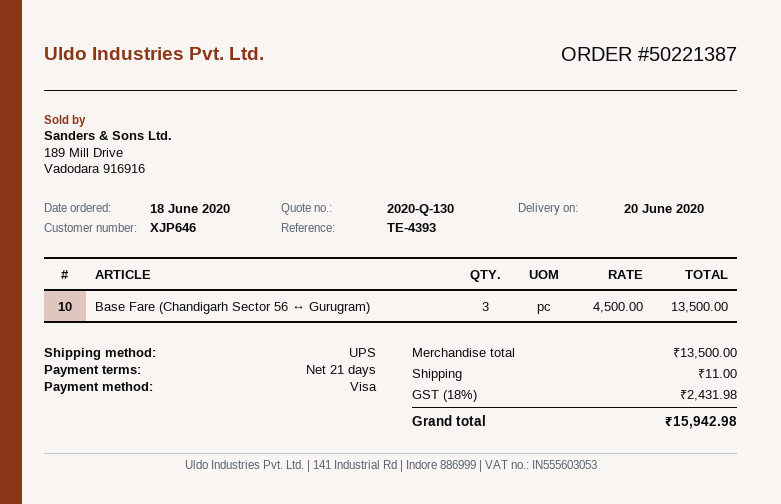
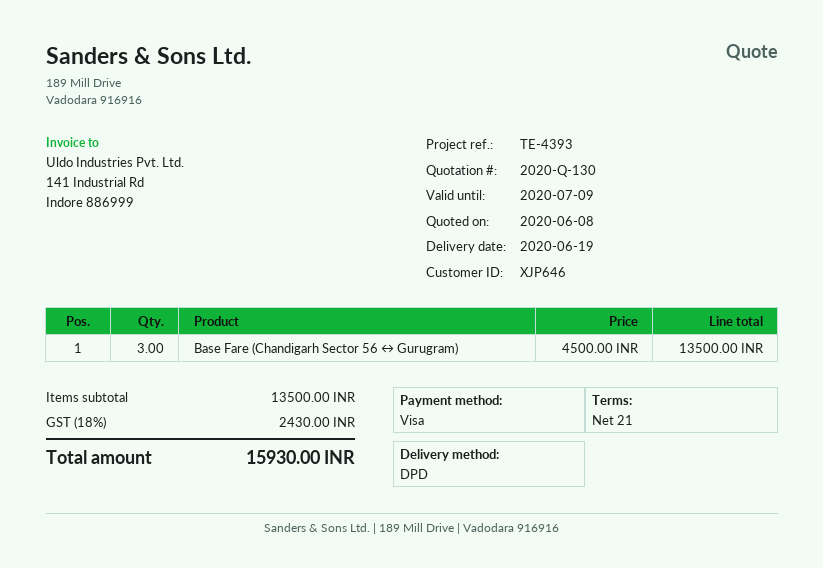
delivery date: 2020-06-20 -> 2020-06-19
shipping method: UPS -> DPD
shipping: 11.00 -> none
tax: 18% = 2431.98 -> 18% = 2430.00
total: 15942.98 -> 15930.00

